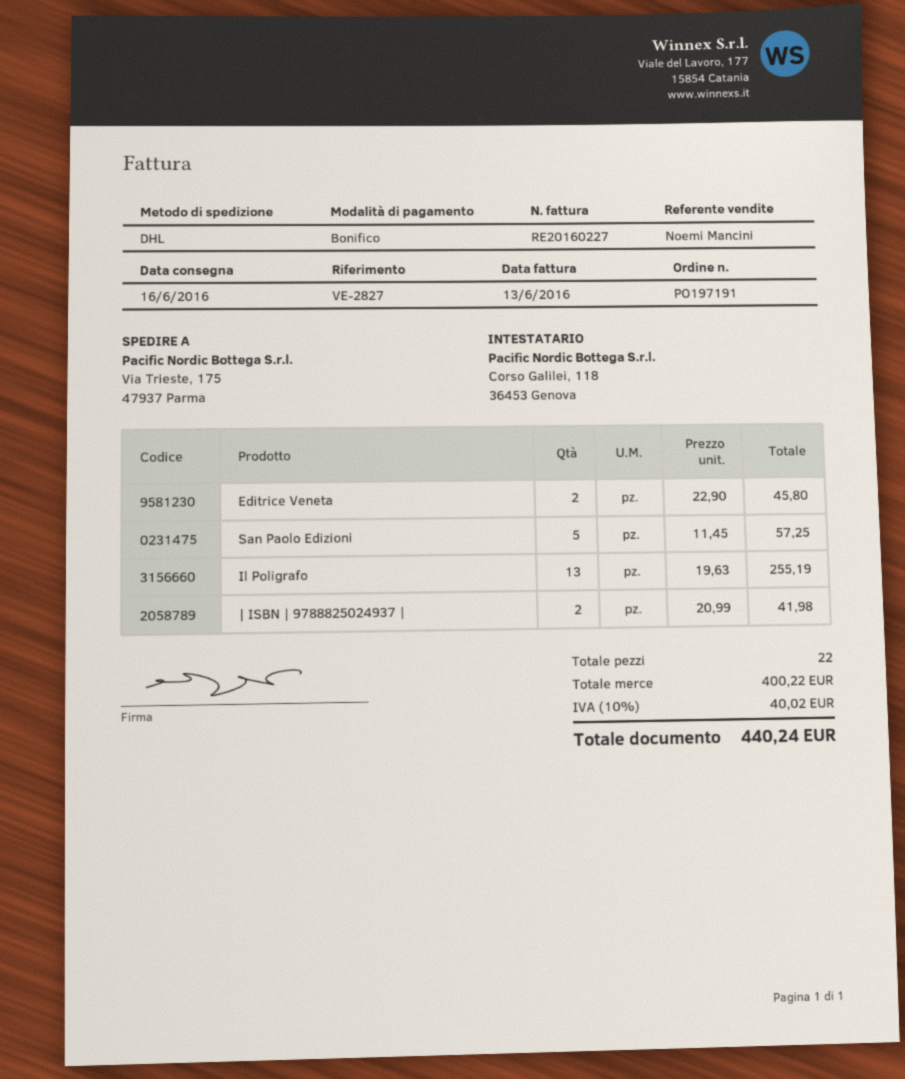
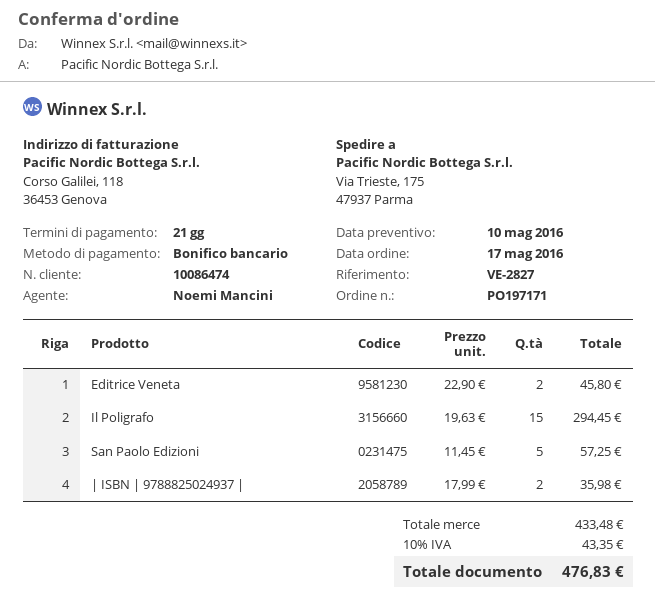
order number: PO197191 -> PO197171
Il Poligrafo: 13 x 19.63 = 255.19 -> 15 x 19.63 = 294.45
| ISBN | 9788825024937 |: 2 x 20.99 = 41.98 -> 2 x 17.99 = 35.98
subtotal: 400.22 -> 433.48
tax: 10% = 40.02 -> 10% = 43.35
total: 440.24 -> 476.83

